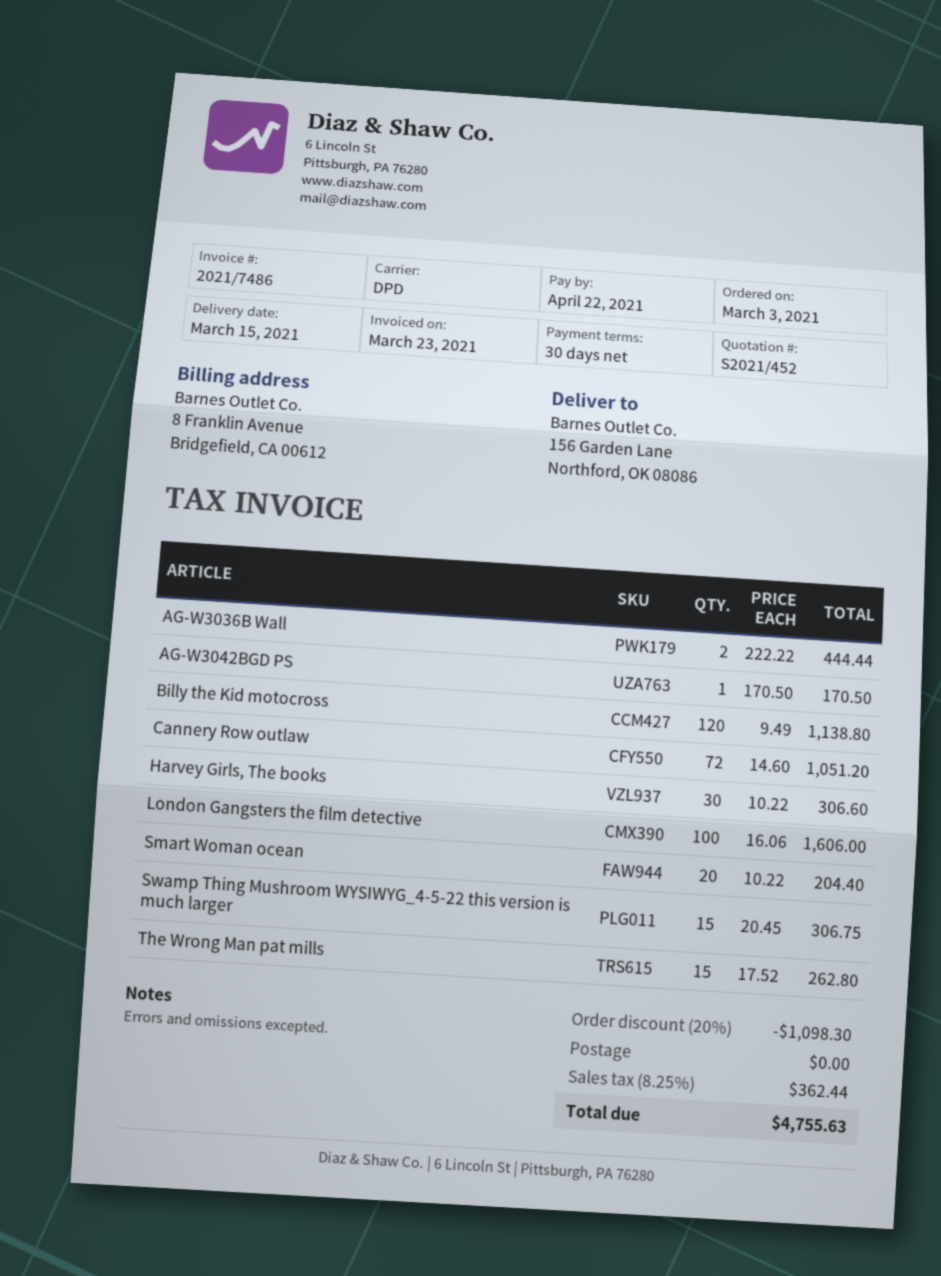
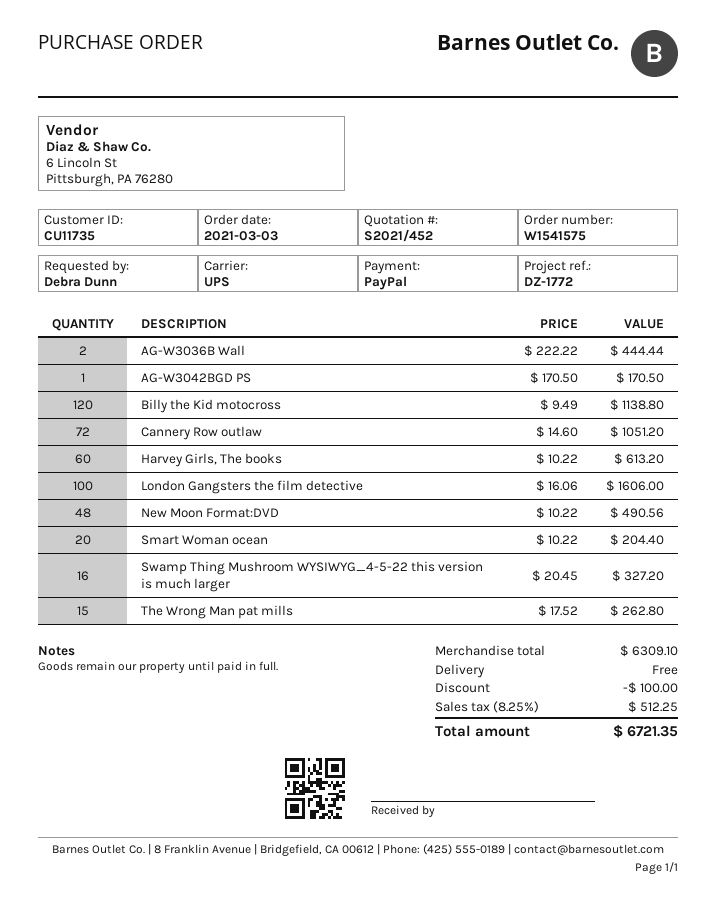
shipping method: DPD -> UPS
Harvey Girls, The books: 30 x 10.22 = 306.60 -> 60 x 10.22 = 613.20
Swamp Thing Mushroom WYSIWYG_4-5-22 this version is much larger: 15 x 20.45 = 306.75 -> 16 x 20.45 = 327.20
New Moon Format:DVD: none -> 48 x 10.22 = 490.56
discount: 1098.30 -> 100.00
tax: 8.25% = 362.44 -> 8.25% = 512.25
total: 4755.63 -> 6721.35

